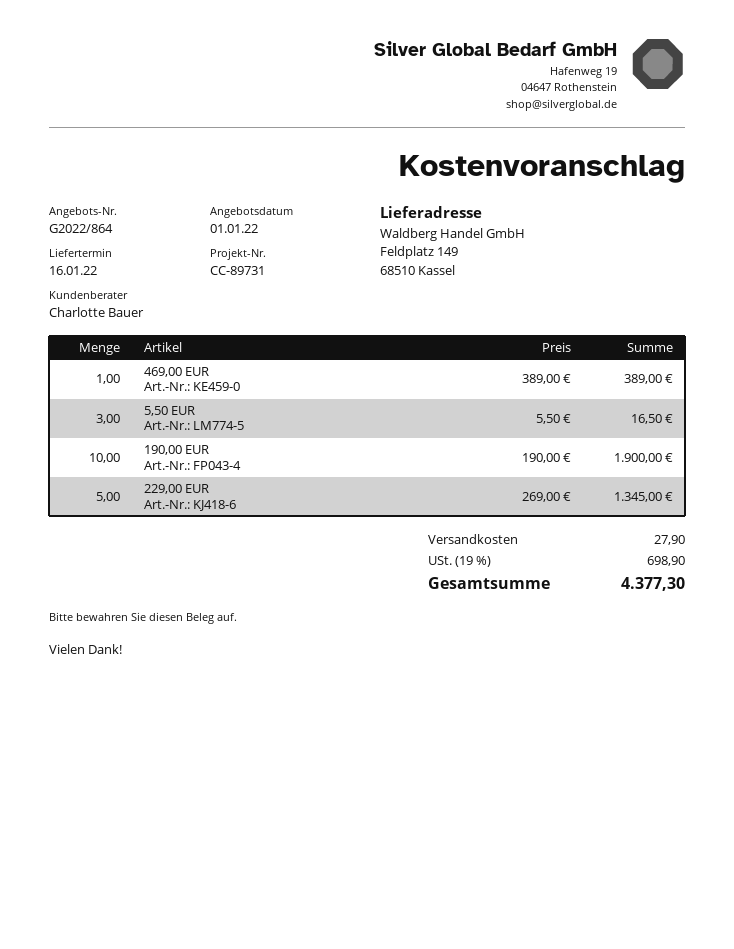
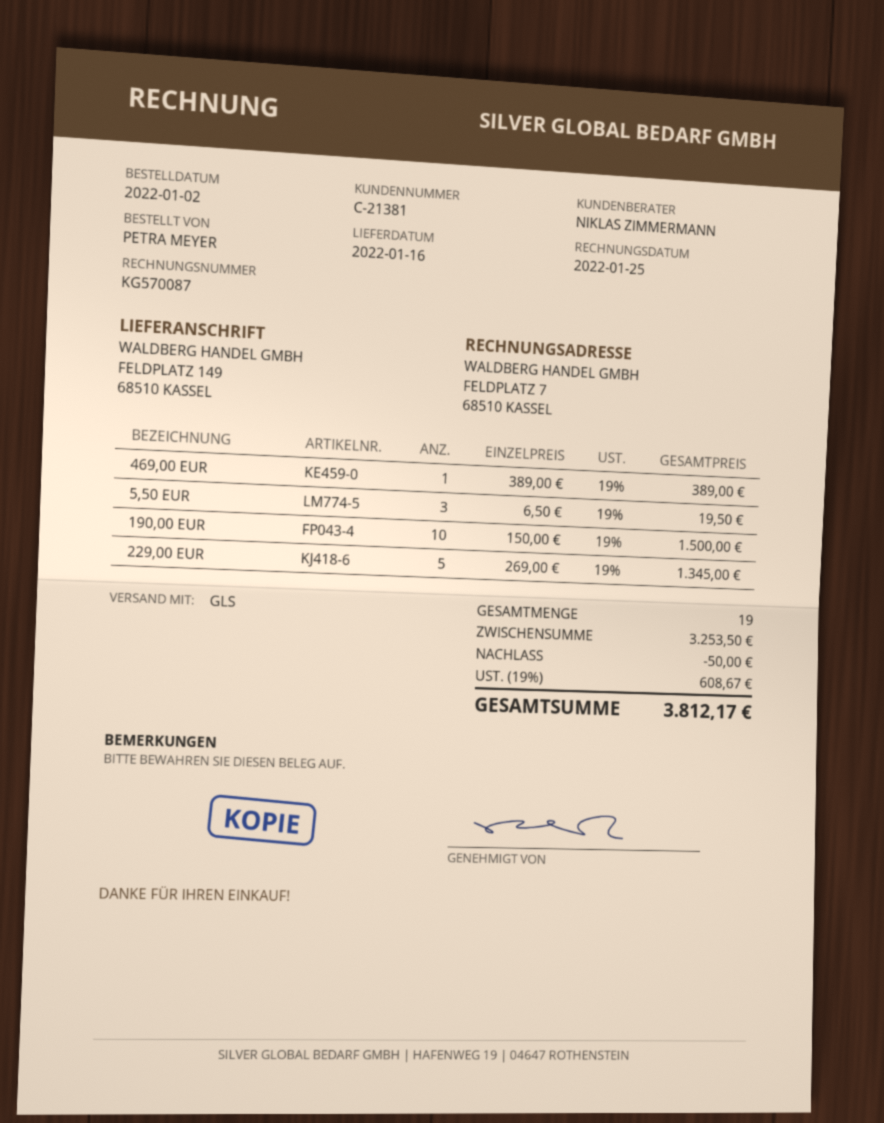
sales rep: Charlotte Bauer -> NIKLAS ZIMMERMANN
5,50 EUR: 3 x 5.50 = 16.50 -> 3 x 6.50 = 19.50
190,00 EUR: 10 x 190.00 = 1900.00 -> 10 x 150.00 = 1500.00
discount: none -> 50.00
shipping: 27.90 -> none
tax: 19% = 698.90 -> 19% = 608.67
total: 4377.30 -> 3812.17

